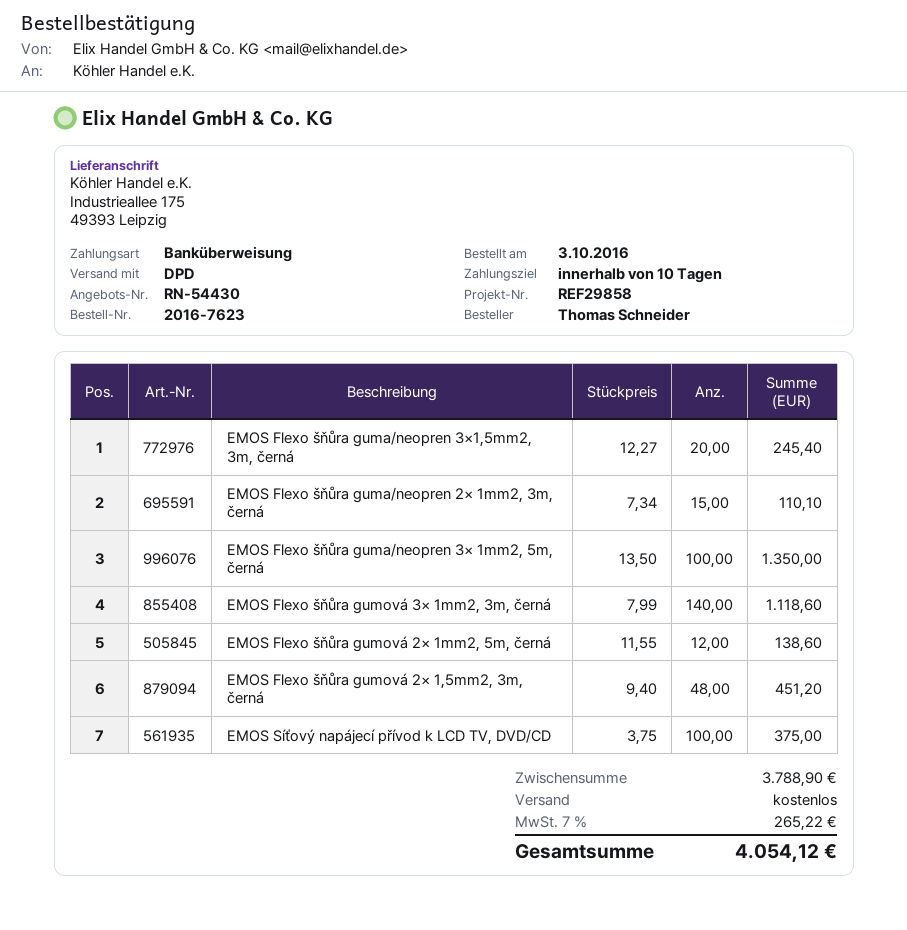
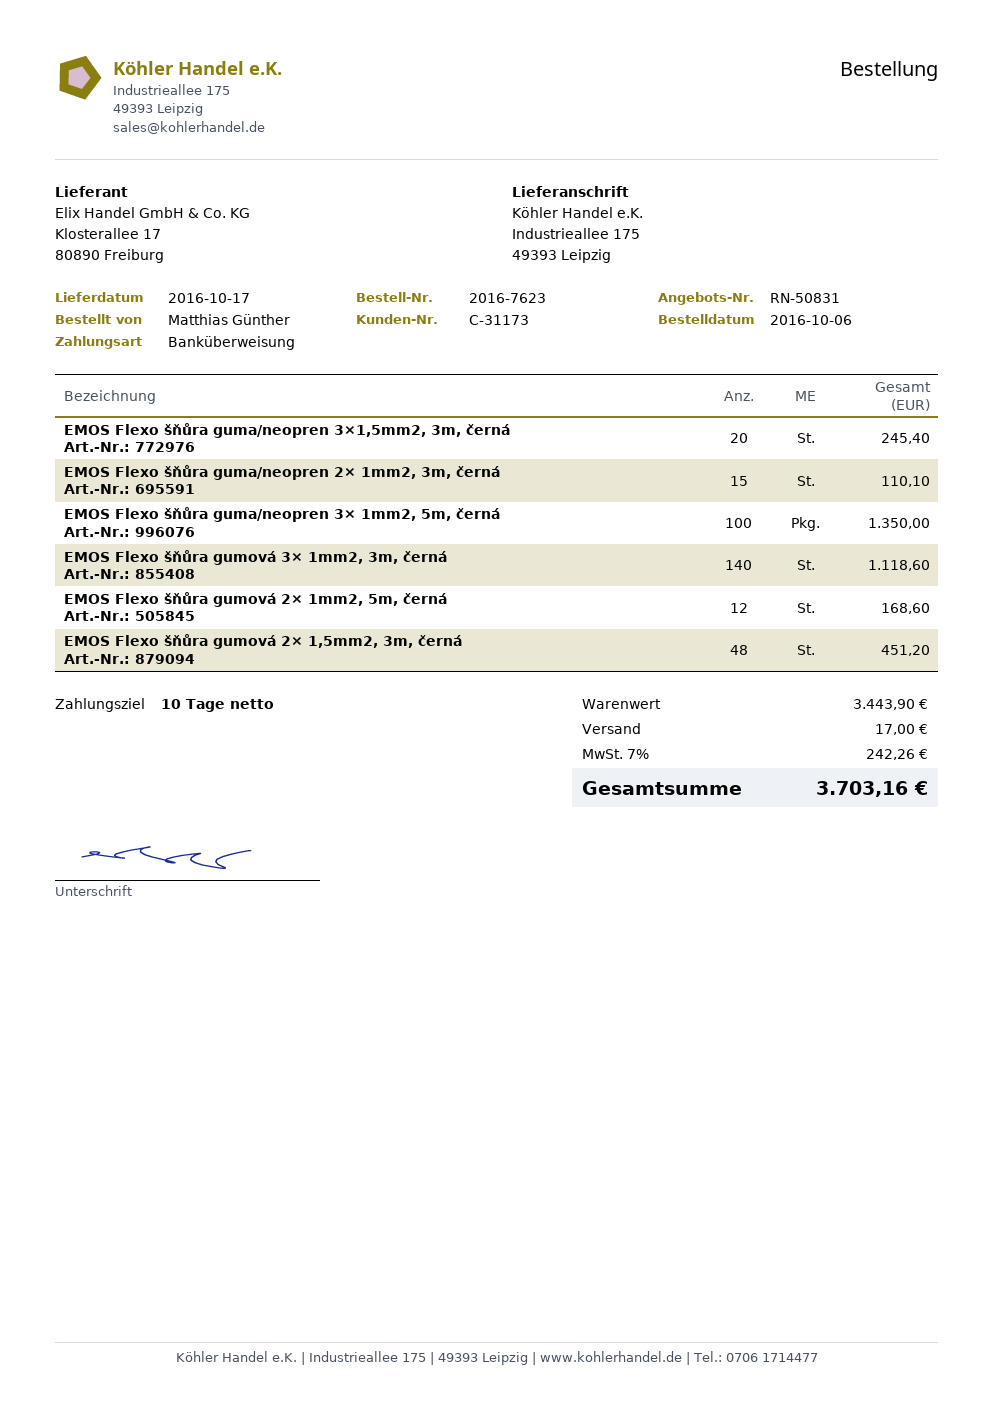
quote number: RN-54430 -> RN-50831
order date: 2016-10-03 -> 2016-10-06
ordered by: Thomas Schneider -> Matthias Günther
EMOS Flexo šňůra gumová 2× 1mm2, 5m, černá: 12 for 138.60 -> 12 for 168.60
EMOS Síťový napájecí přívod k LCD TV, DVD/CD: 100 for 375.00 -> none
subtotal: 3788.90 -> 3443.90
shipping: 0.00 -> 17.00
tax: 7% = 265.22 -> 7% = 242.26
total: 4054.12 -> 3703.16

